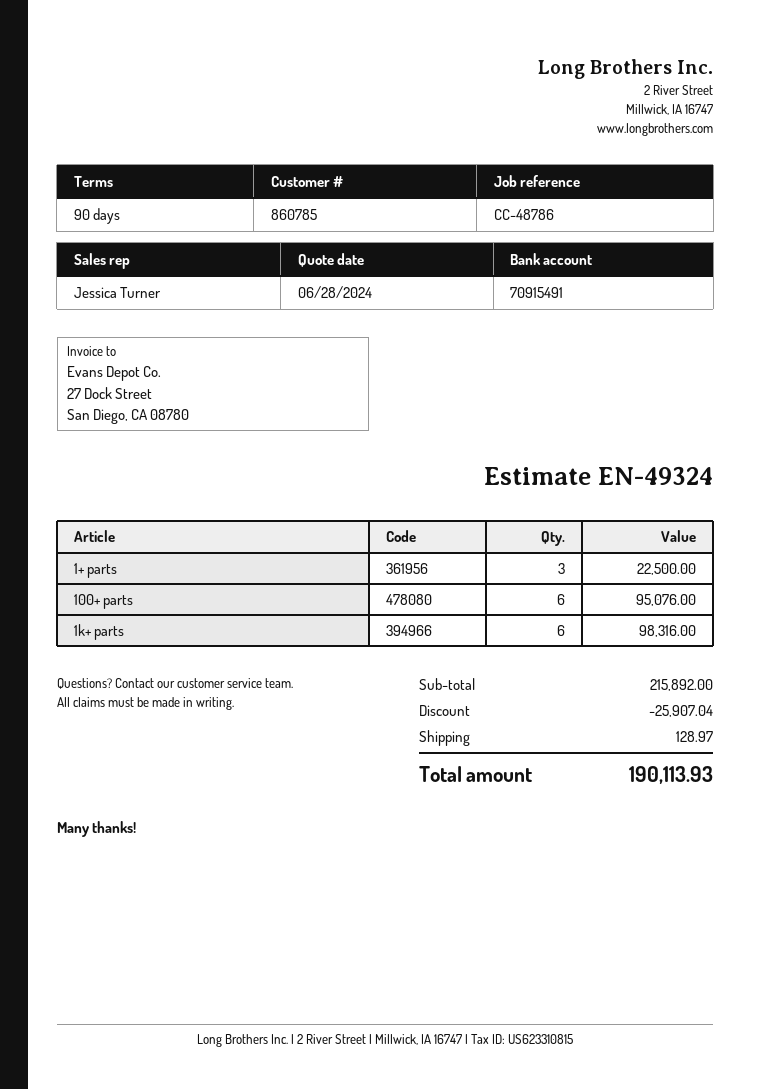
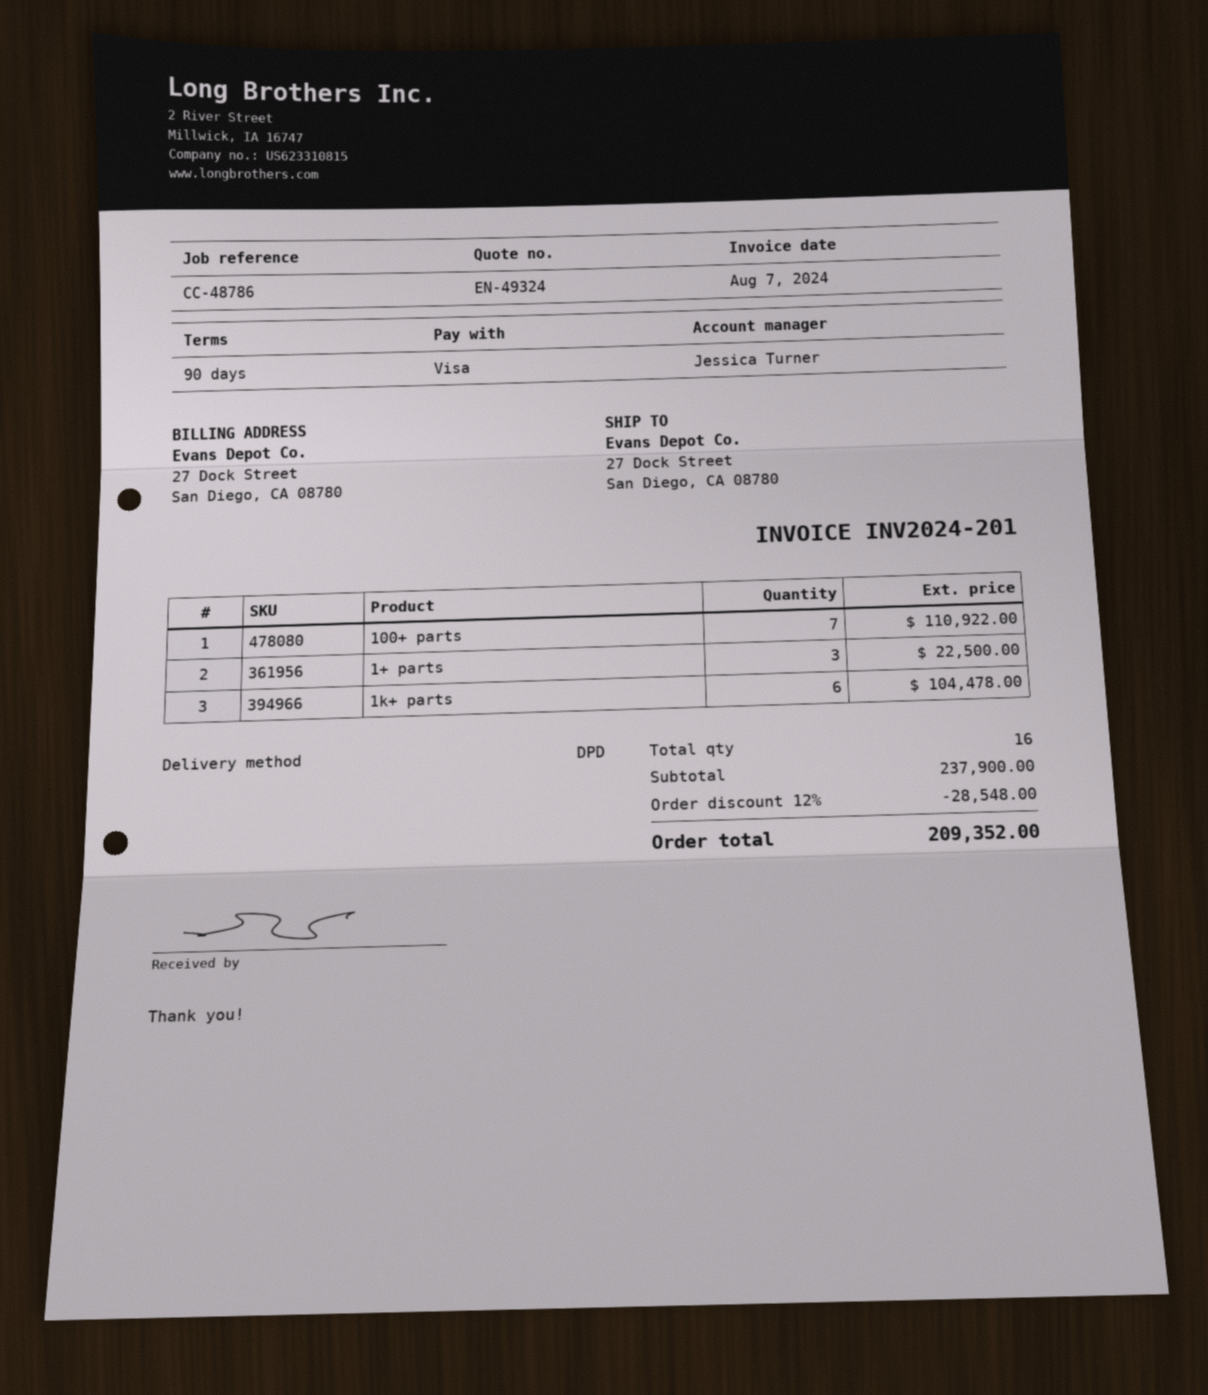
100+ parts: 6 for 95076.00 -> 7 for 110922.00
1k+ parts: 6 for 98316.00 -> 6 for 104478.00
subtotal: 215892.00 -> 237900.00
discount: 25907.04 -> 28548.00
shipping: 128.97 -> none
total: 190113.93 -> 209352.00

